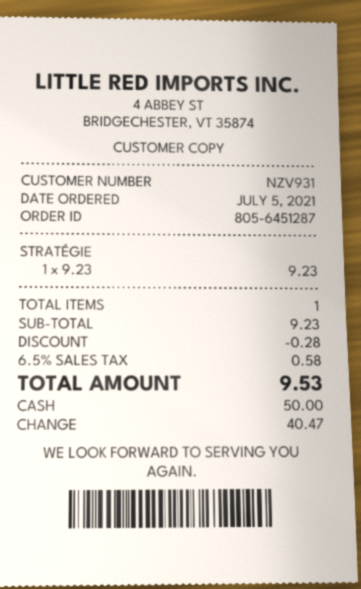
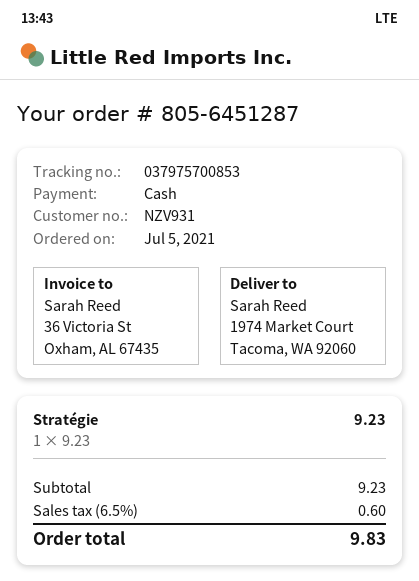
discount: 0.28 -> none
tax: 6.5% = 0.58 -> 6.5% = 0.60
total: 9.53 -> 9.83

